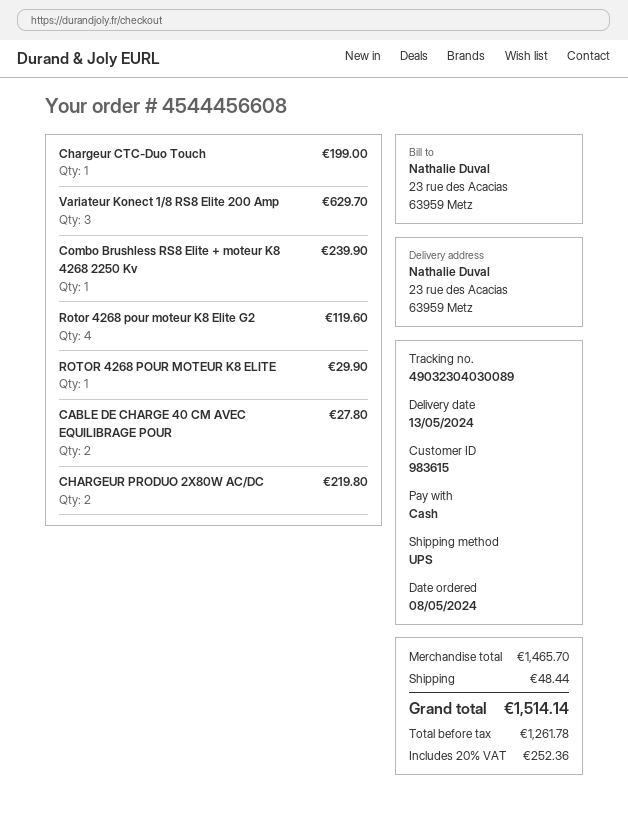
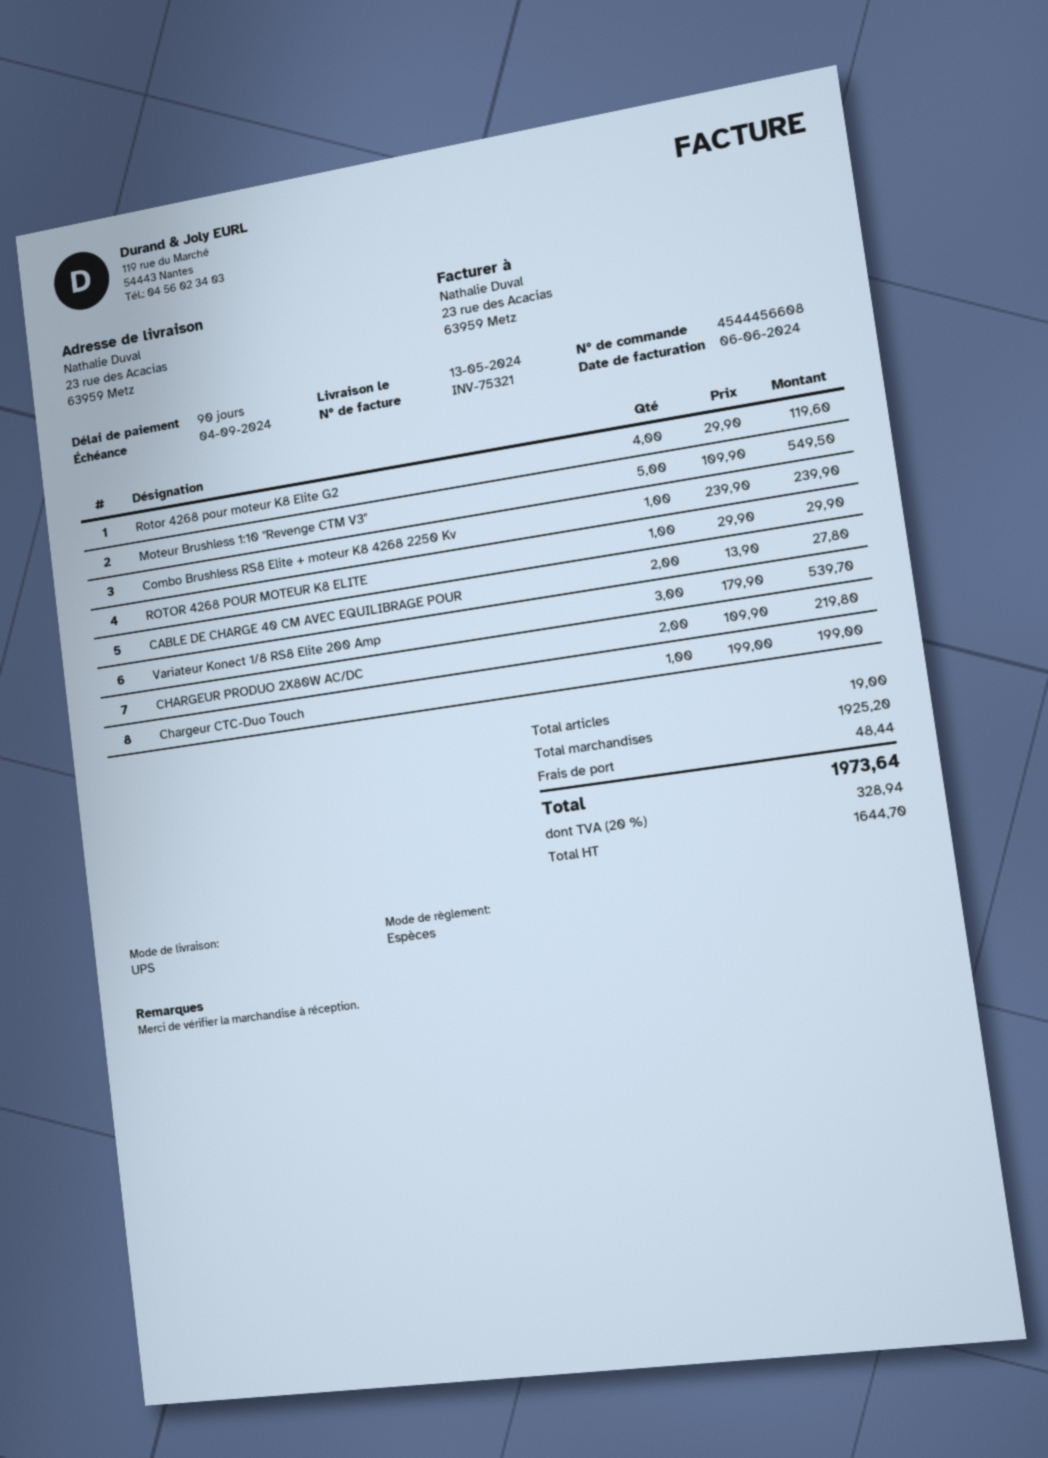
Variateur Konect 1/8 RS8 Elite 200 Amp: 3 for 629.70 -> 3 for 539.70
Moteur Brushless 1:10 "Revenge CTM V3": none -> 5 for 549.50
subtotal: 1465.70 -> 1925.20
net: 1261.78 -> 1644.70
tax: 20% = 252.36 -> 20% = 328.94
total: 1514.14 -> 1973.64

